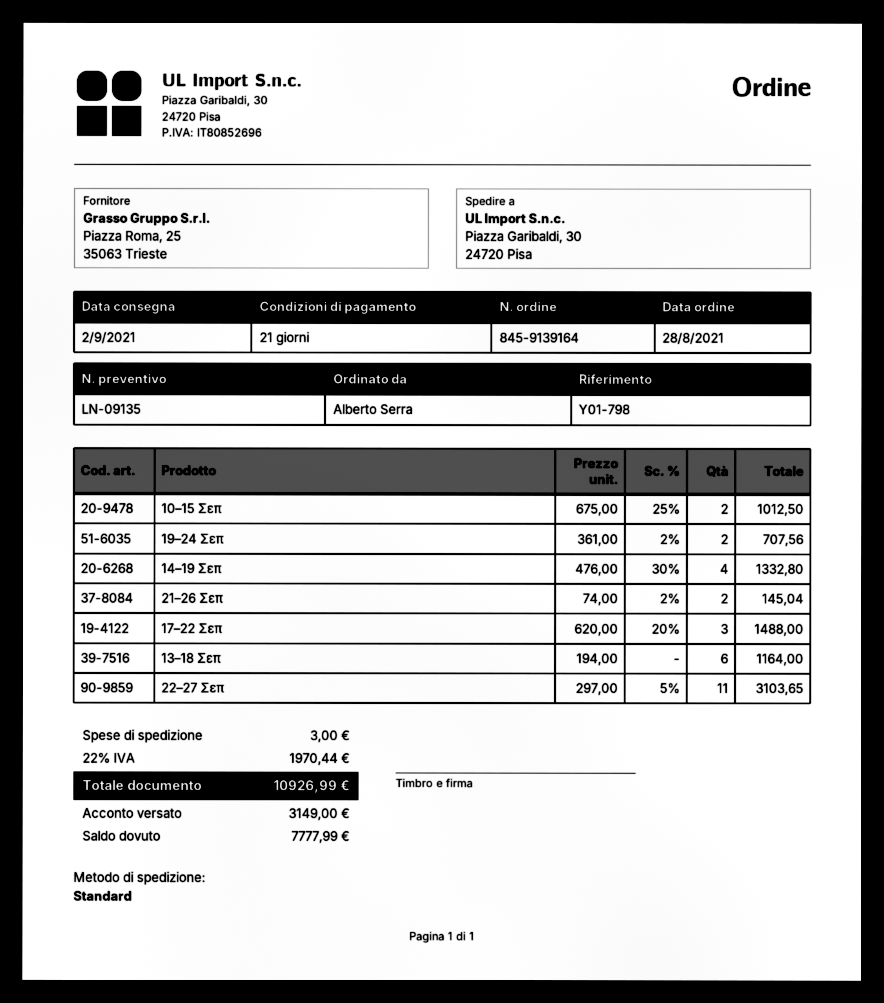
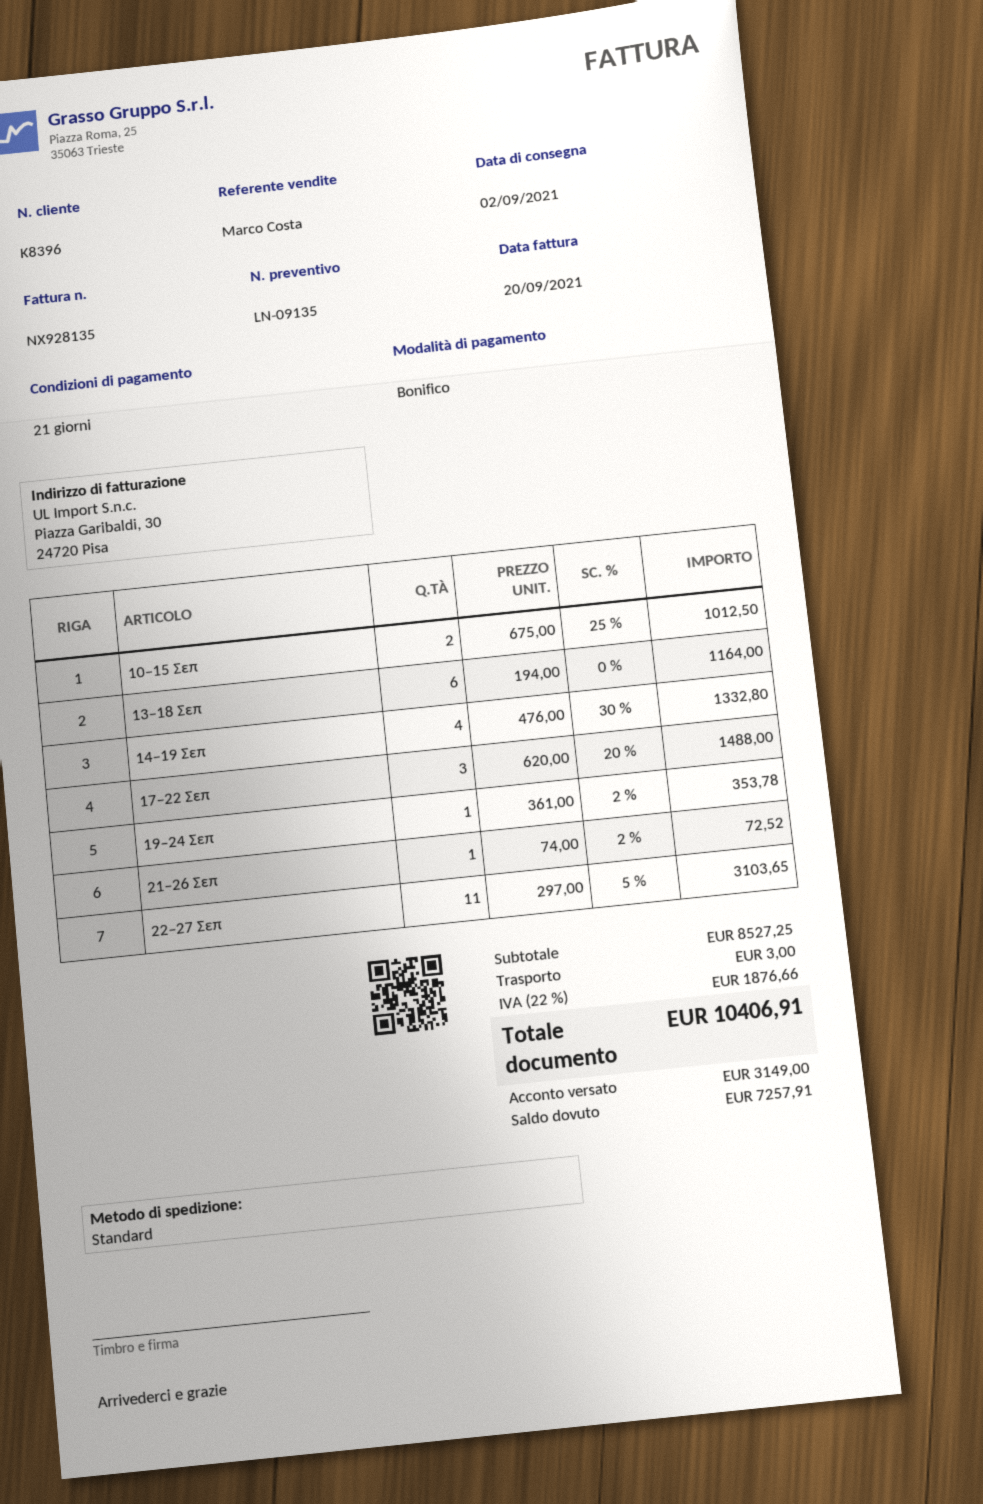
19–24 Σεπ: 2 x 361.00 - 2% = 707.56 -> 1 x 361.00 - 2% = 353.78
21–26 Σεπ: 2 x 74.00 - 2% = 145.04 -> 1 x 74.00 - 2% = 72.52
tax: 22% = 1970.44 -> 22% = 1876.66
total: 10926.99 -> 10406.91
balance: 7777.99 -> 7257.91

